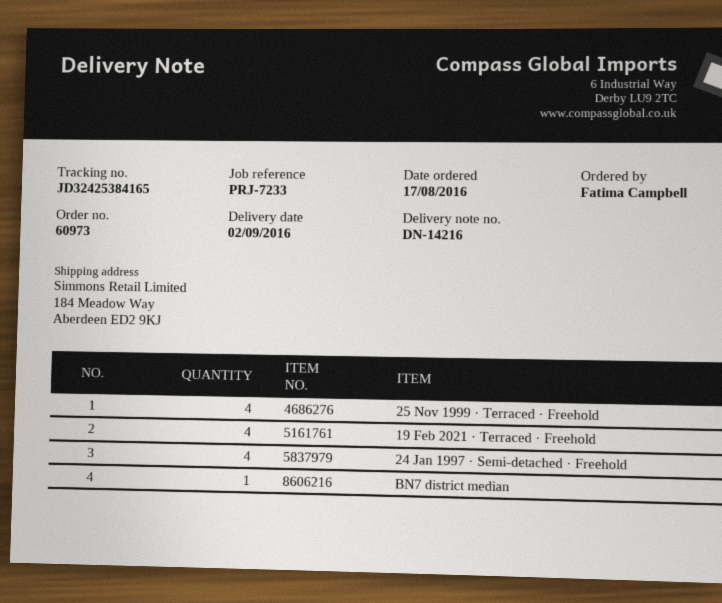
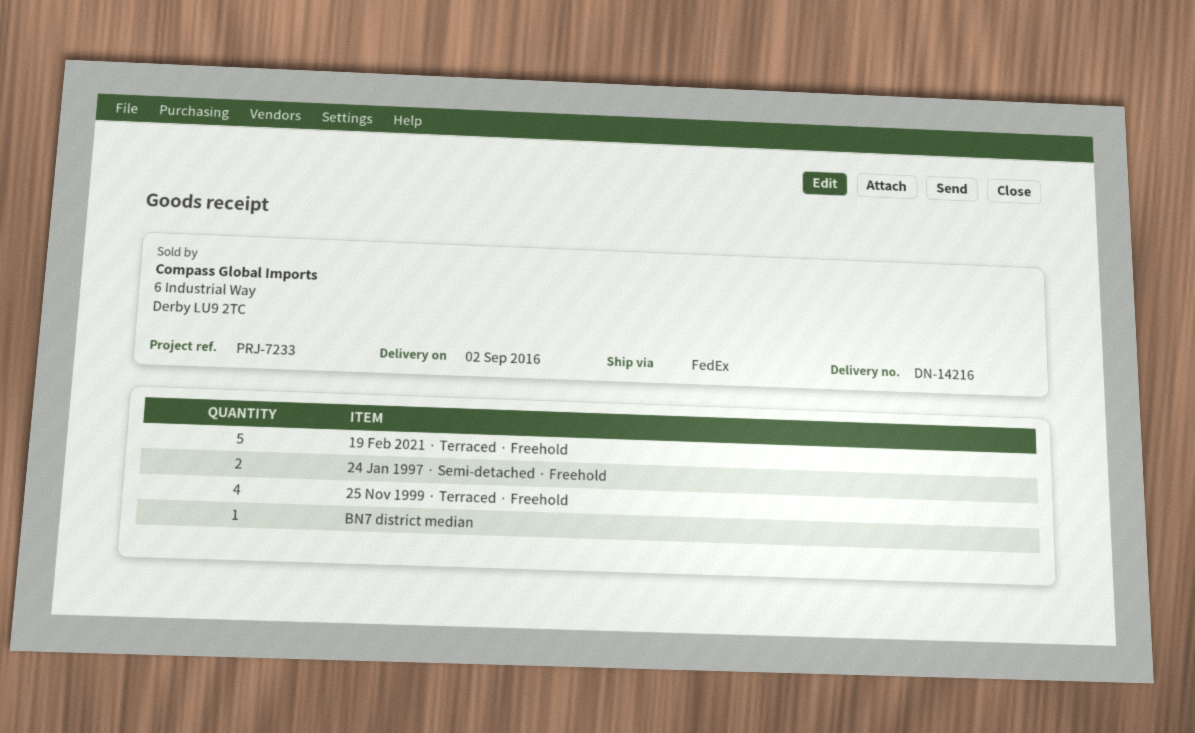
19 Feb 2021 · Terraced · Freehold: 4 -> 5
24 Jan 1997 · Semi-detached · Freehold: 4 -> 2

